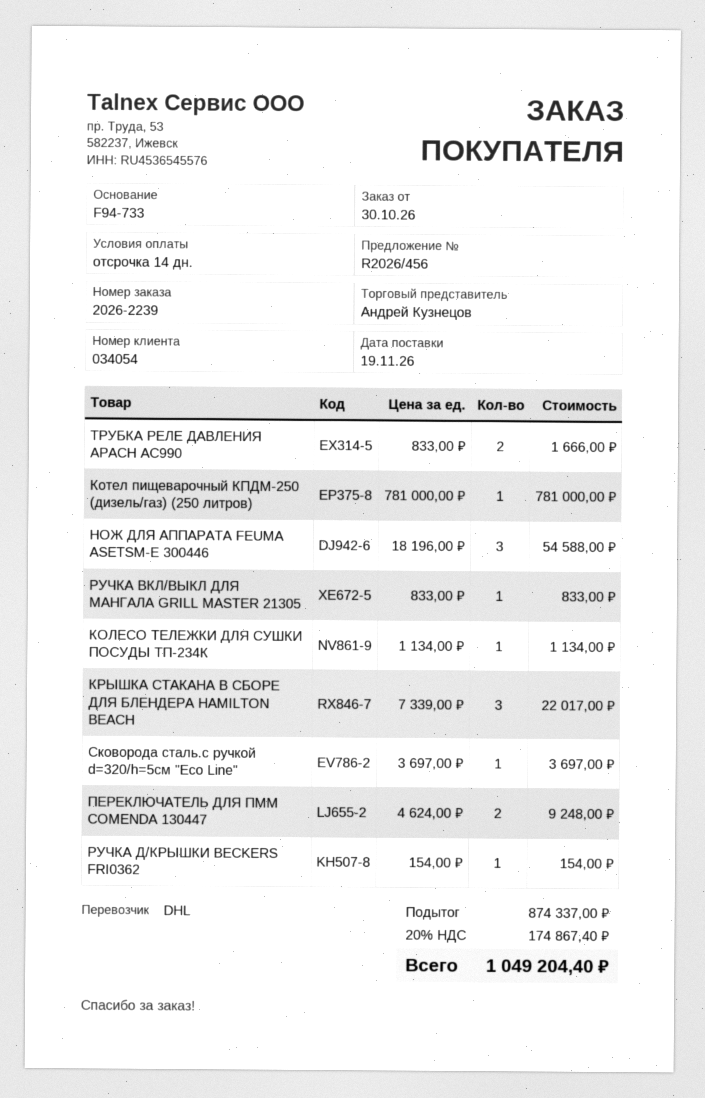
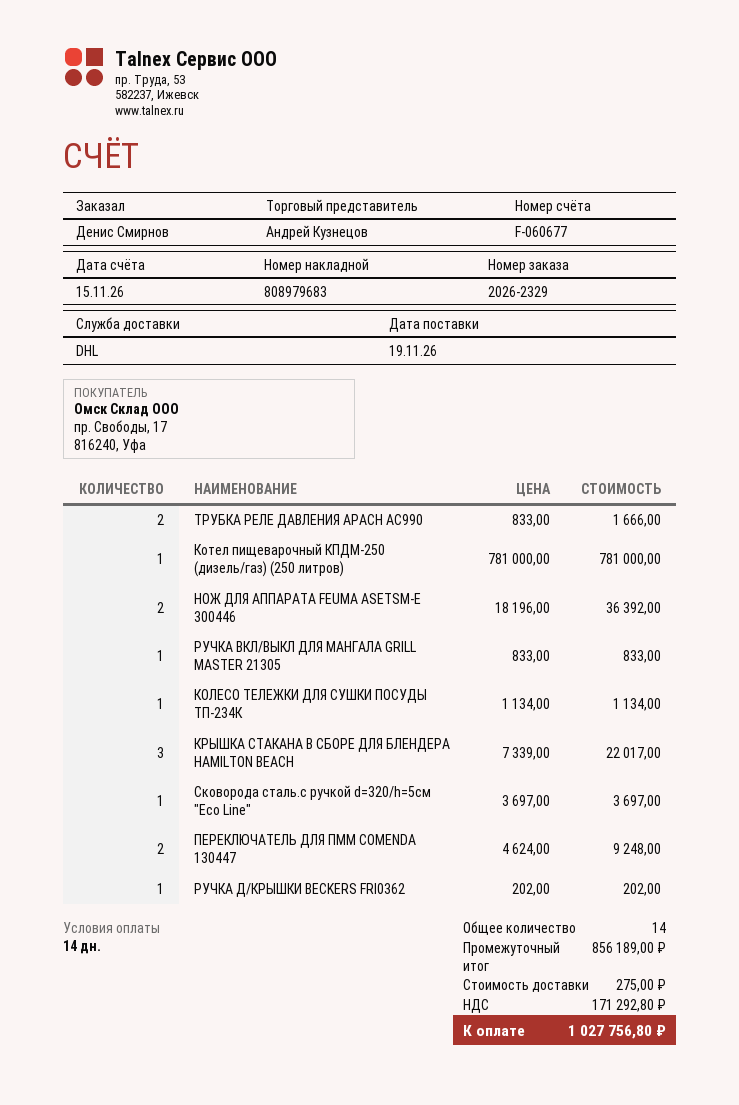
order number: 2026-2239 -> 2026-2329
НОЖ ДЛЯ АППАРАТА FEUMA ASETSM-E 300446: 3 x 18196.00 = 54588.00 -> 2 x 18196.00 = 36392.00
РУЧКА Д/КРЫШКИ BECKERS FRI0362: 1 x 154.00 = 154.00 -> 1 x 202.00 = 202.00
subtotal: 874337.00 -> 856189.00
shipping: none -> 275.00
tax: 174867.40 -> 171292.80
total: 1049204.40 -> 1027756.80

